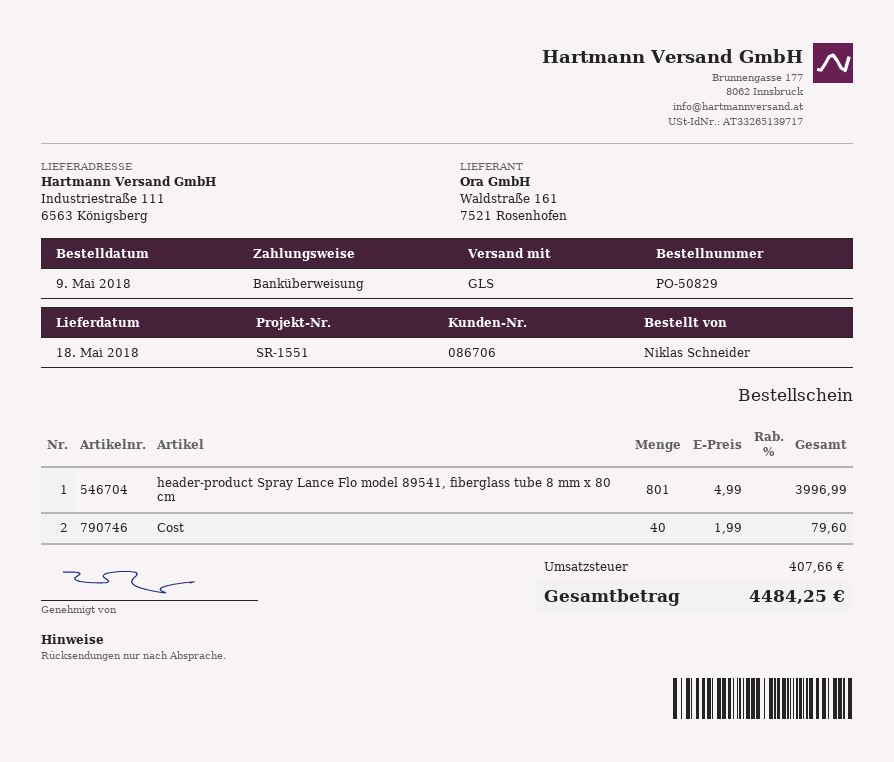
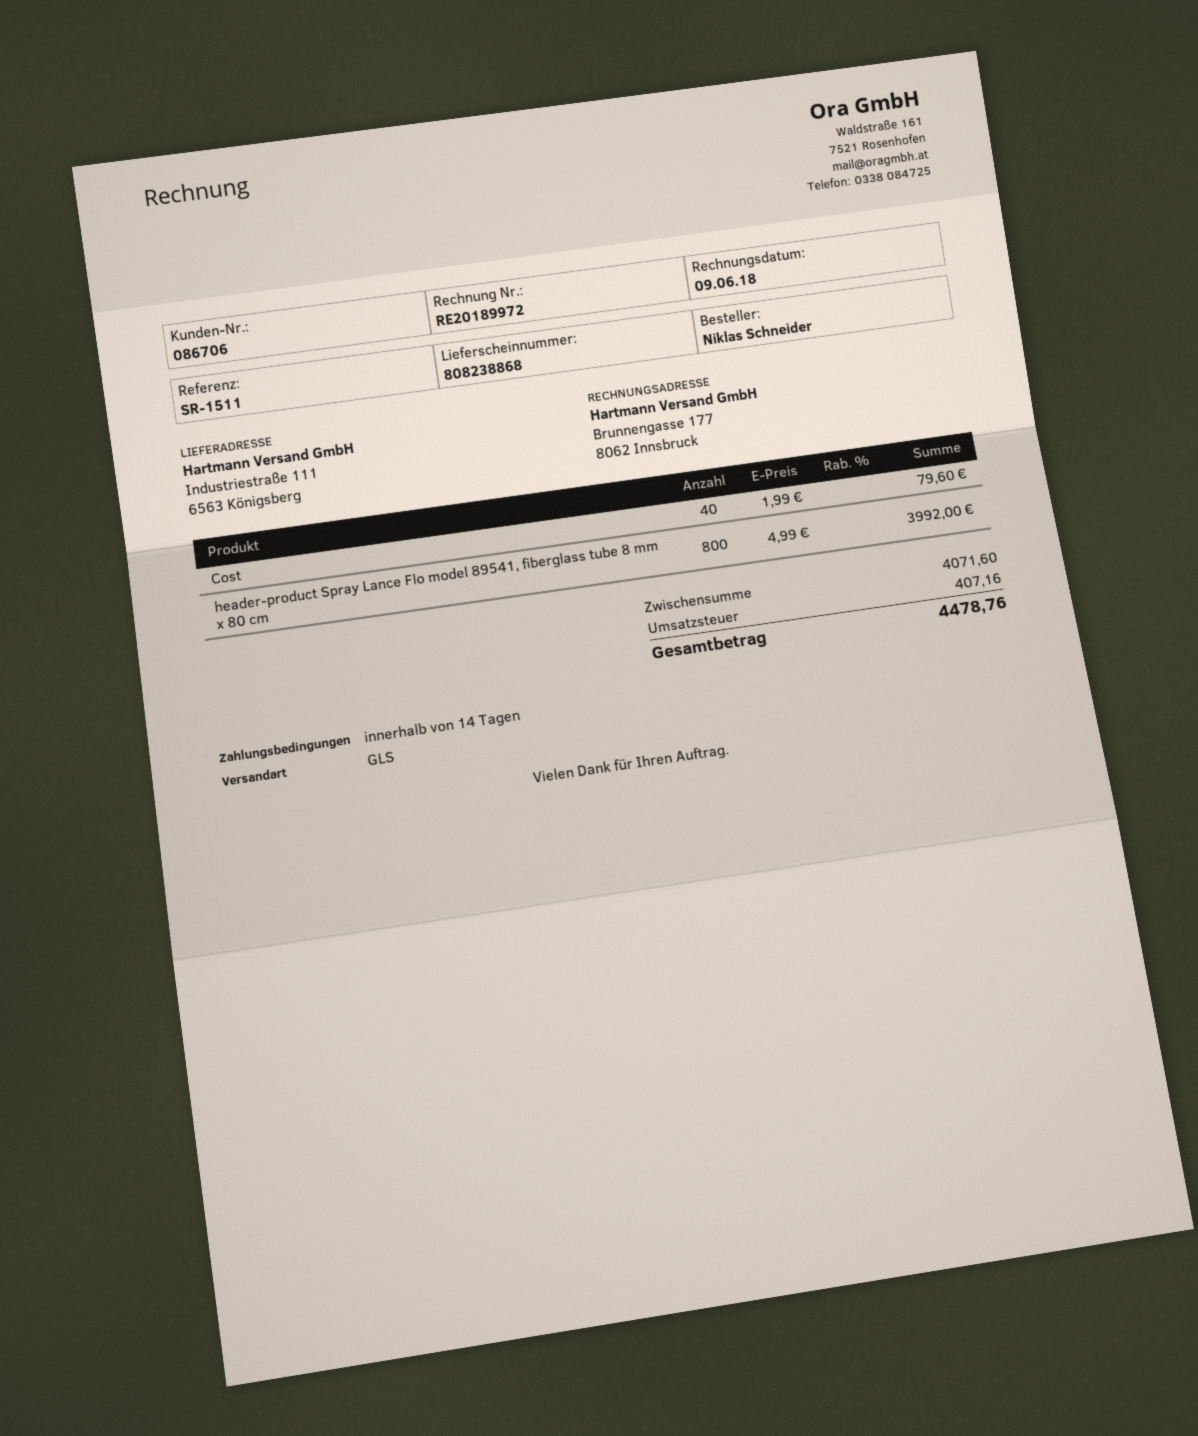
reference: SR-1551 -> SR-1511
header-product Spray Lance Flo model 89541, fiberglass tube 8 mm x 80 cm: 801 x 4.99 = 3996.99 -> 800 x 4.99 = 3992.00
tax: 407.66 -> 407.16
total: 4484.25 -> 4478.76

